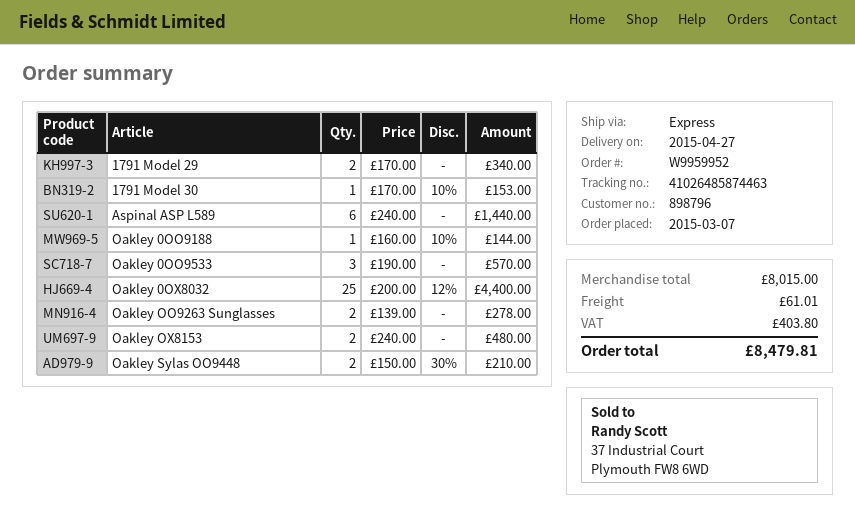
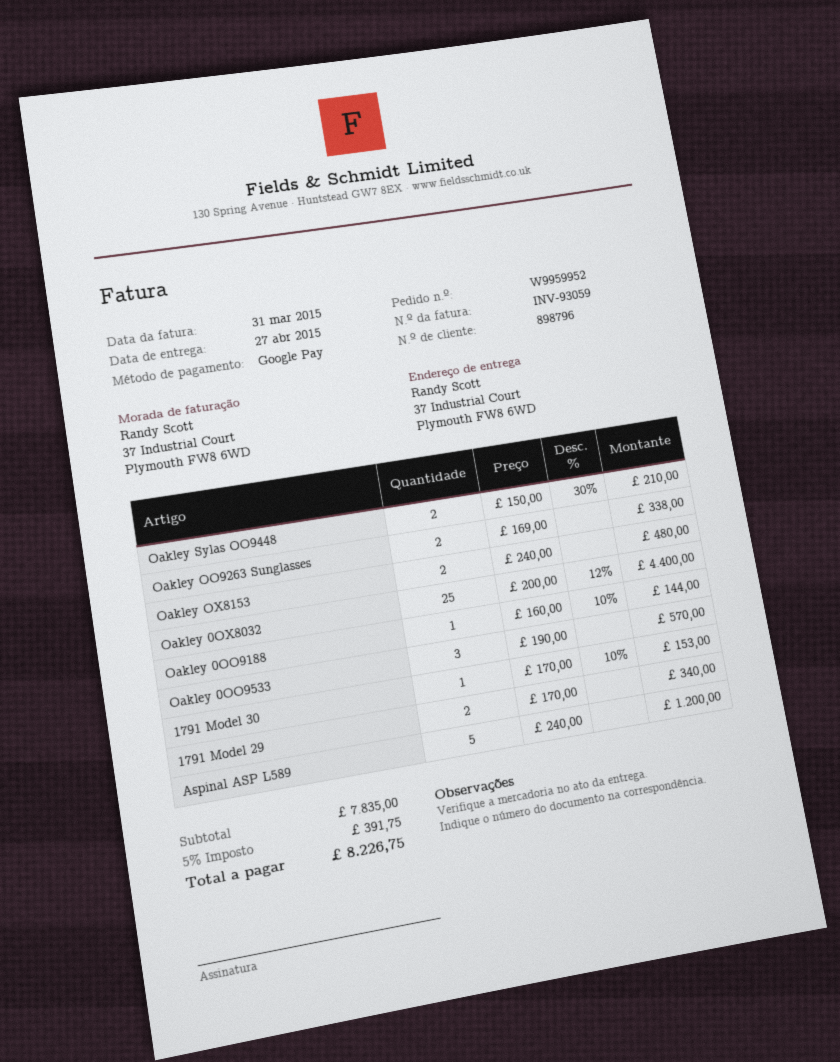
Aspinal ASP L589: 6 x 240.00 = 1440.00 -> 5 x 240.00 = 1200.00
Oakley OO9263 Sunglasses: 2 x 139.00 = 278.00 -> 2 x 169.00 = 338.00
subtotal: 8015.00 -> 7835.00
shipping: 61.01 -> none
tax: 403.80 -> 391.75
total: 8479.81 -> 8226.75

